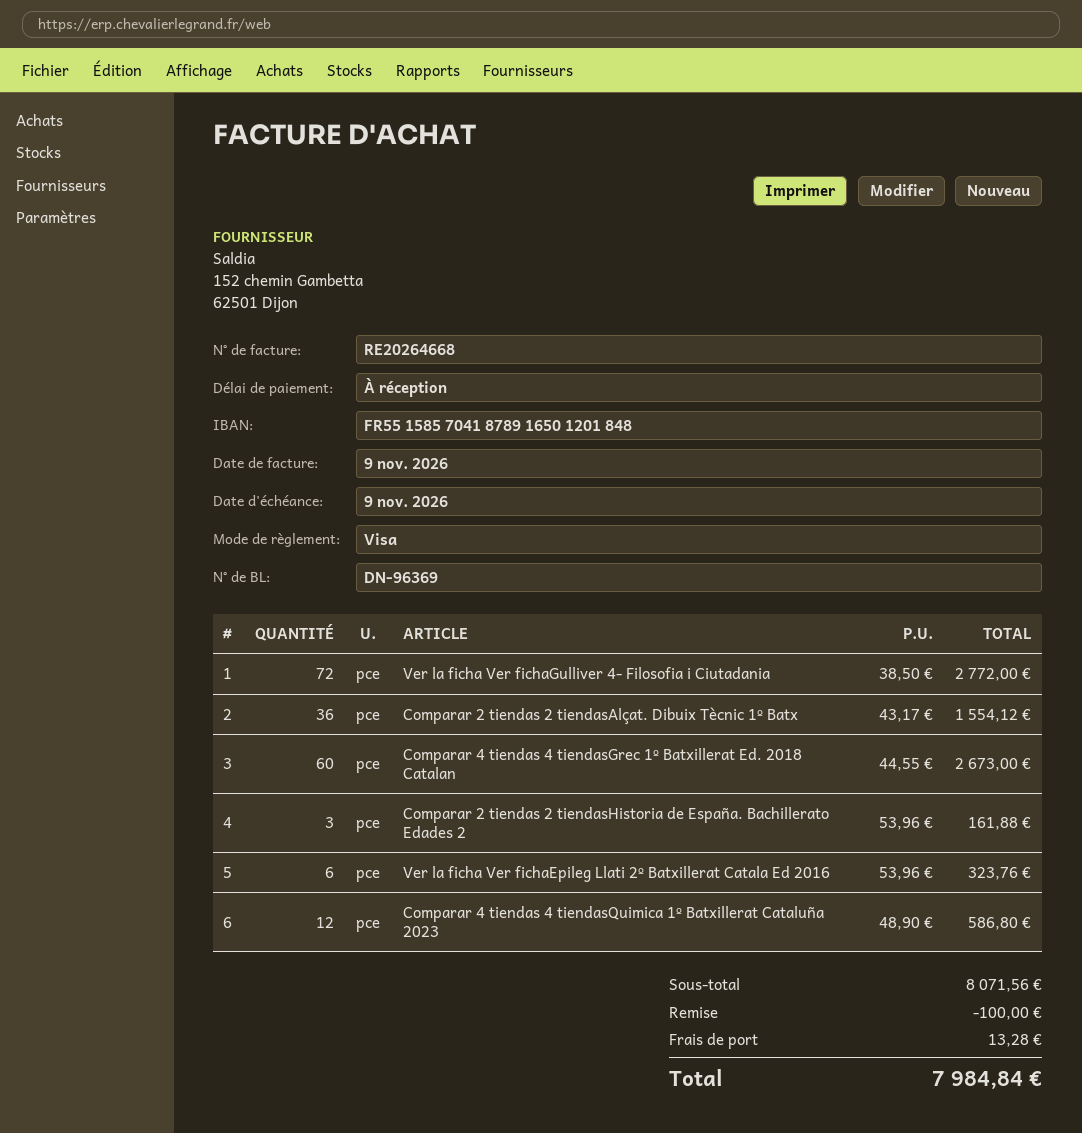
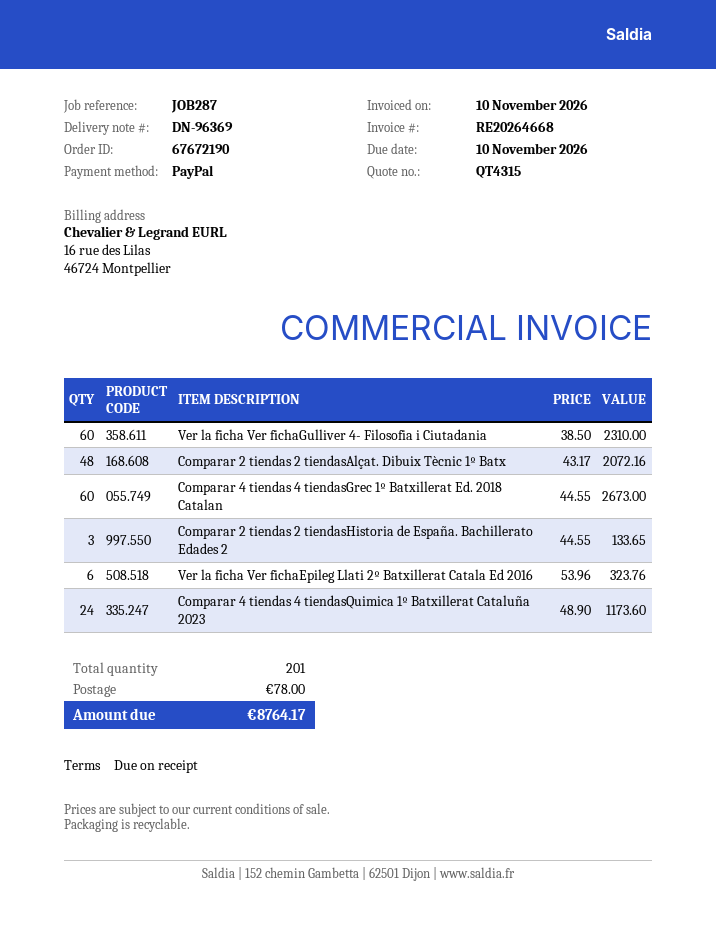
invoice date: 2026-11-09 -> 2026-11-10
due date: 2026-11-09 -> 2026-11-10
payment method: Visa -> PayPal
Ver la ficha Ver fichaGulliver 4- Filosofia i Ciutadania: 72 x 38.50 = 2772.00 -> 60 x 38.50 = 2310.00
Comparar 2 tiendas 2 tiendasAlçat. Dibuix Tècnic 1º Batx: 36 x 43.17 = 1554.12 -> 48 x 43.17 = 2072.16
Comparar 2 tiendas 2 tiendasHistoria de España. Bachillerato Edades 2: 3 x 53.96 = 161.88 -> 3 x 44.55 = 133.65
Comparar 4 tiendas 4 tiendasQuimica 1º Batxillerat Cataluña 2023: 12 x 48.90 = 586.80 -> 24 x 48.90 = 1173.60
discount: 100.00 -> none
shipping: 13.28 -> 78.00
total: 7984.84 -> 8764.17

